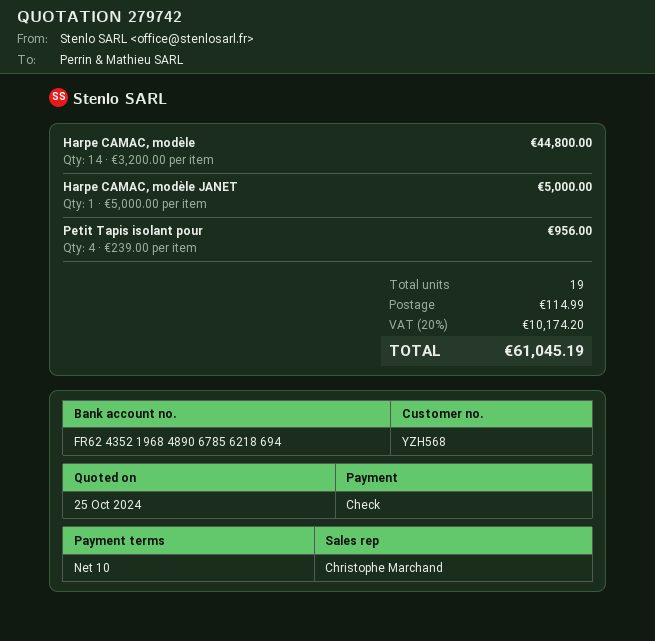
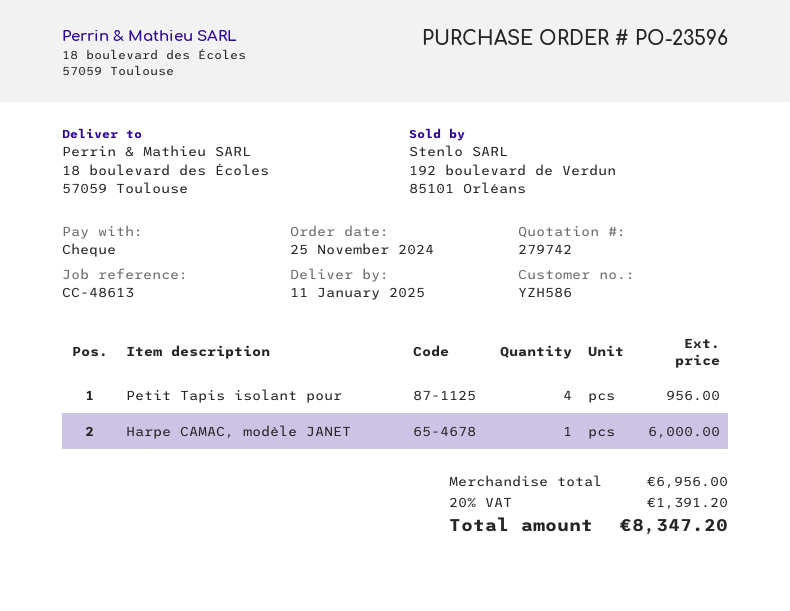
customer number: YZH568 -> YZH586
Harpe CAMAC, modèle: 14 for 44800.00 -> none
Harpe CAMAC, modèle JANET: 1 for 5000.00 -> 1 for 6000.00
shipping: 114.99 -> none
tax: 20% = 10174.20 -> 20% = 1391.20
total: 61045.19 -> 8347.20

